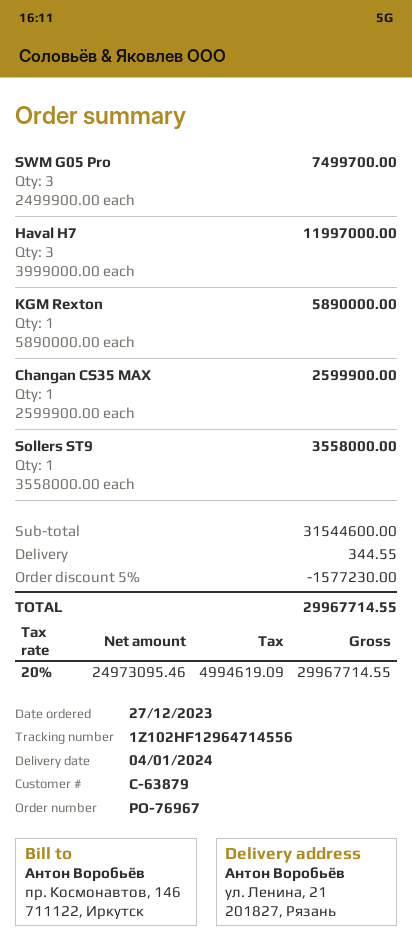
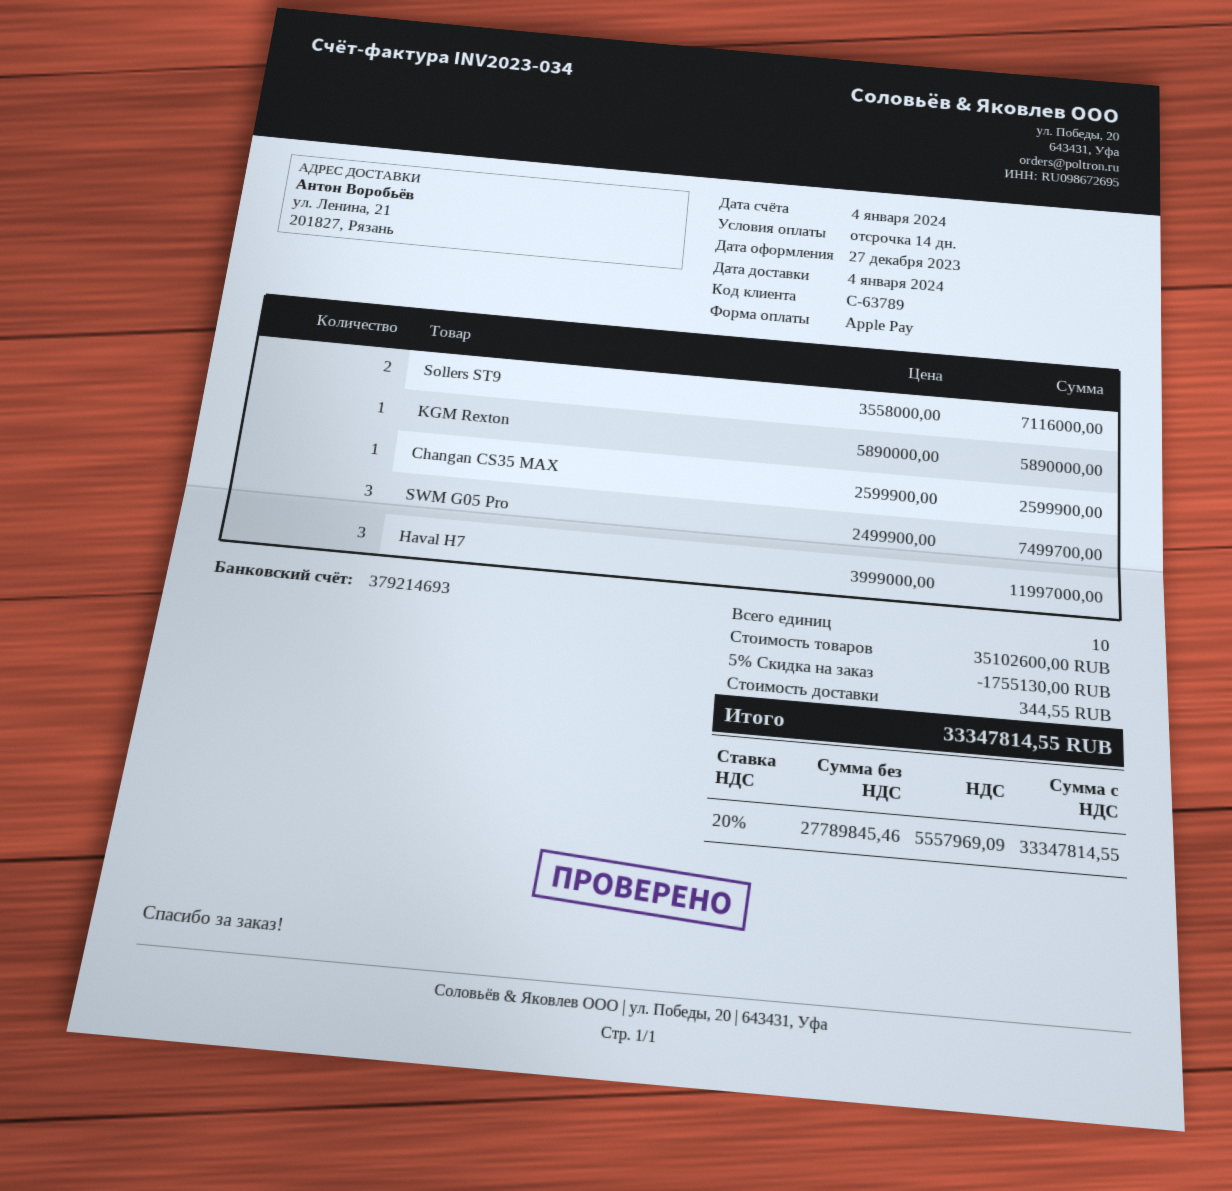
customer number: C-63879 -> C-63789
Sollers ST9: 1 x 3558000.00 = 3558000.00 -> 2 x 3558000.00 = 7116000.00
subtotal: 31544600.00 -> 35102600.00
discount: 5% = 1577230.00 -> 5% = 1755130.00
net: 24973095.46 -> 27789845.46
tax: 20% = 4994619.09 -> 20% = 5557969.09
total: 29967714.55 -> 33347814.55

